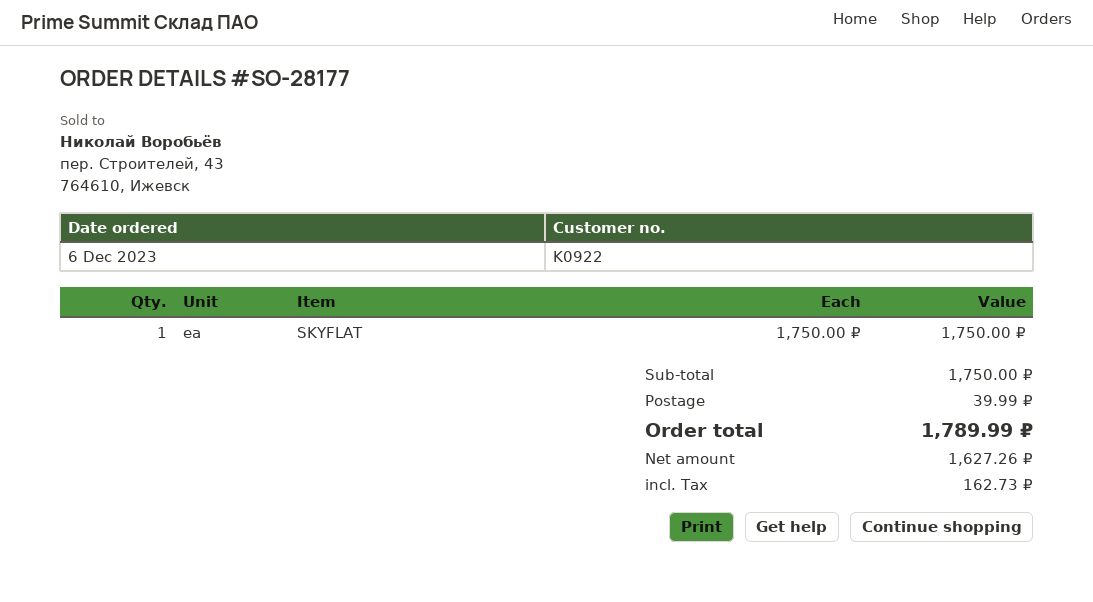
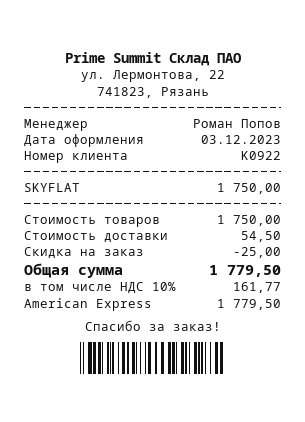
order date: 2023-12-06 -> 2023-12-03
discount: none -> 25.00
shipping: 39.99 -> 54.50
tax: 162.73 -> 161.77
total: 1789.99 -> 1779.50

